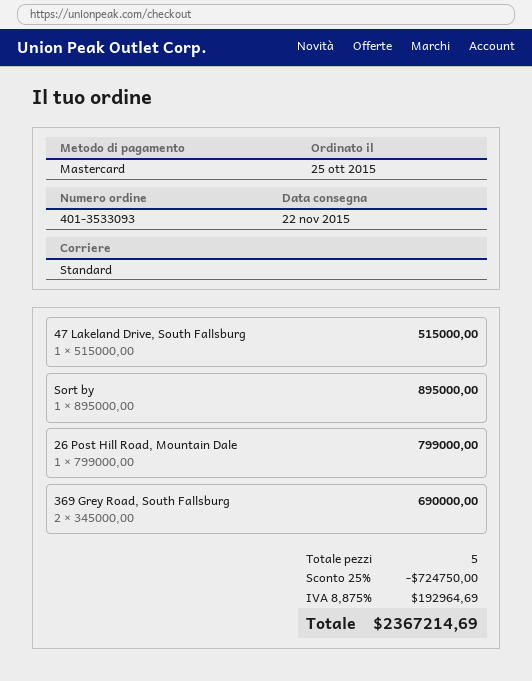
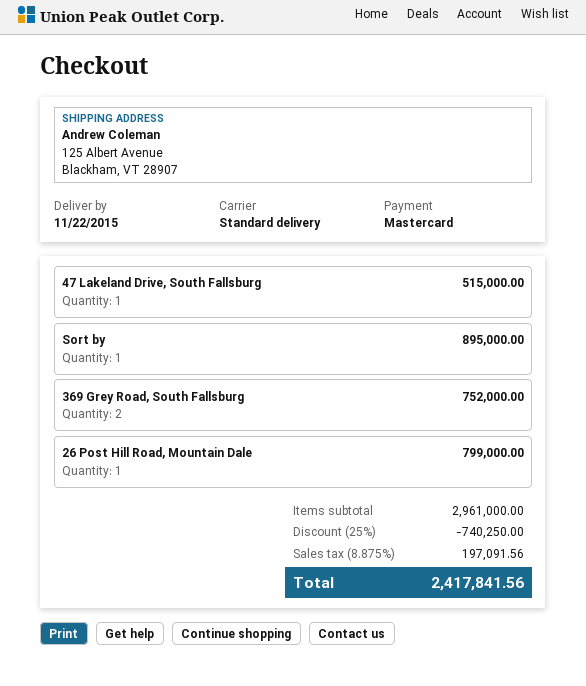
369 Grey Road, South Fallsburg: 2 for 690000.00 -> 2 for 752000.00
discount: 25% = 724750.00 -> 25% = 740250.00
tax: 8.875% = 192964.69 -> 8.875% = 197091.56
total: 2367214.69 -> 2417841.56

